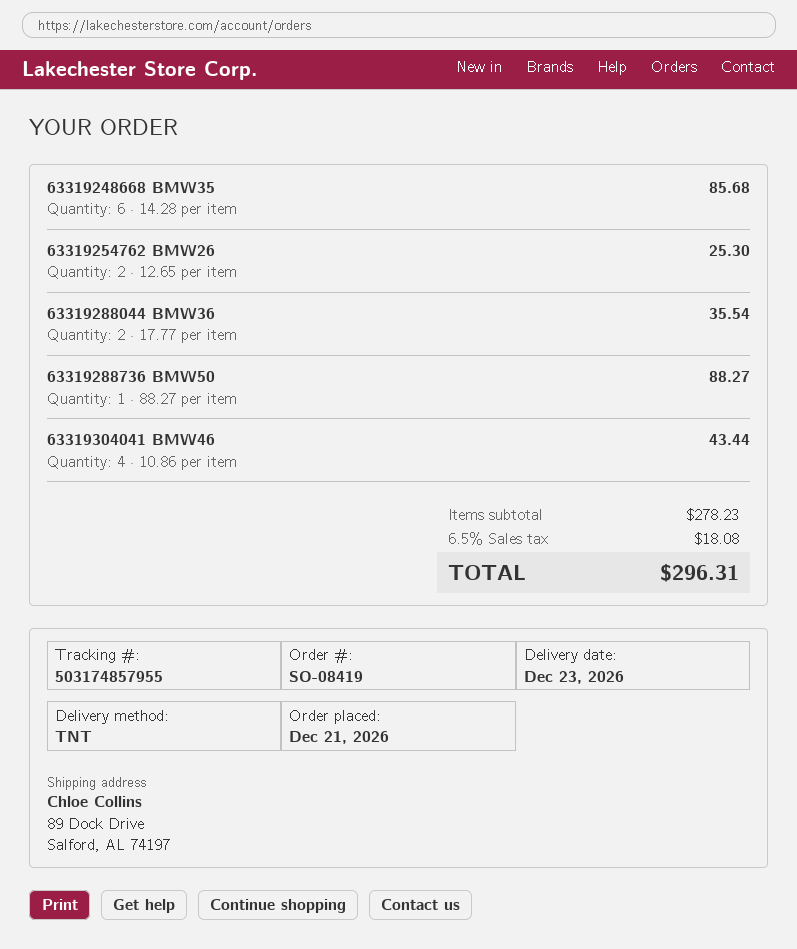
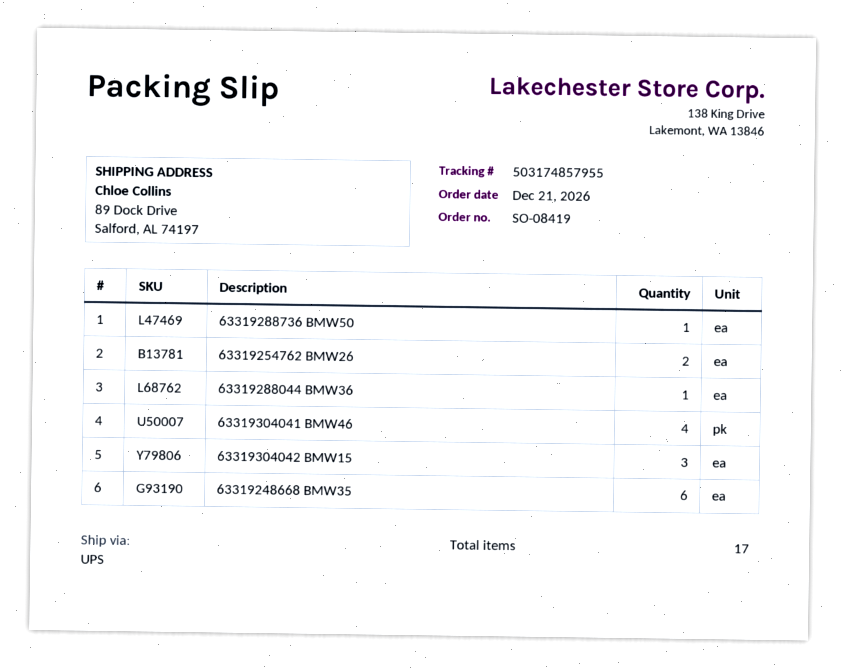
shipping method: TNT -> UPS
63319288044 BMW36: 2 -> 1
63319304042 BMW15: none -> 3

